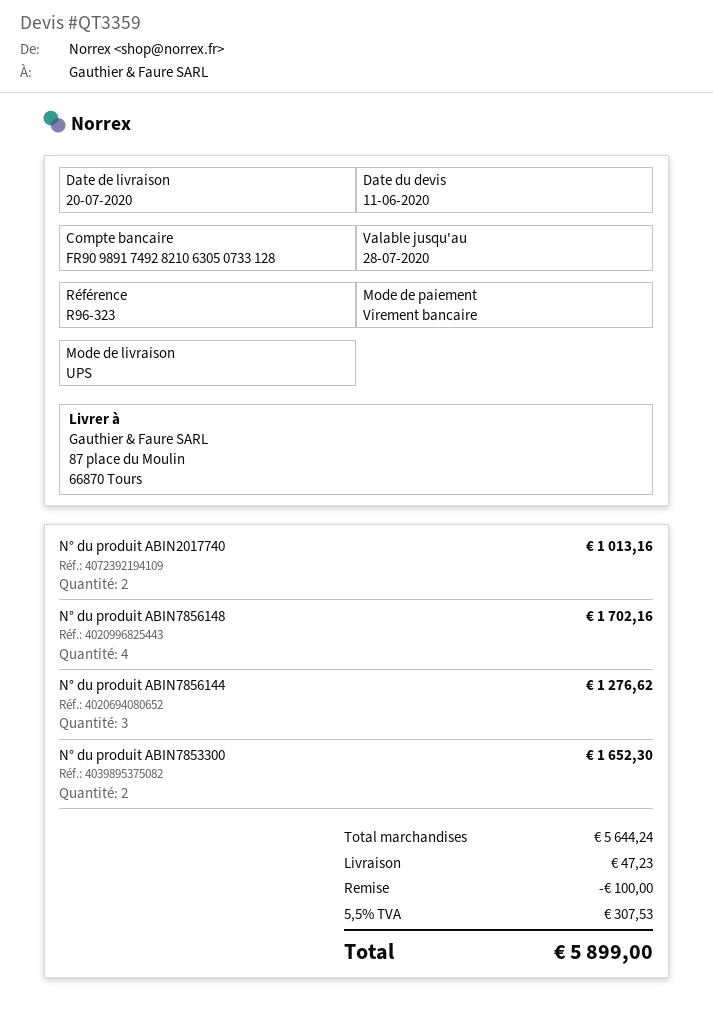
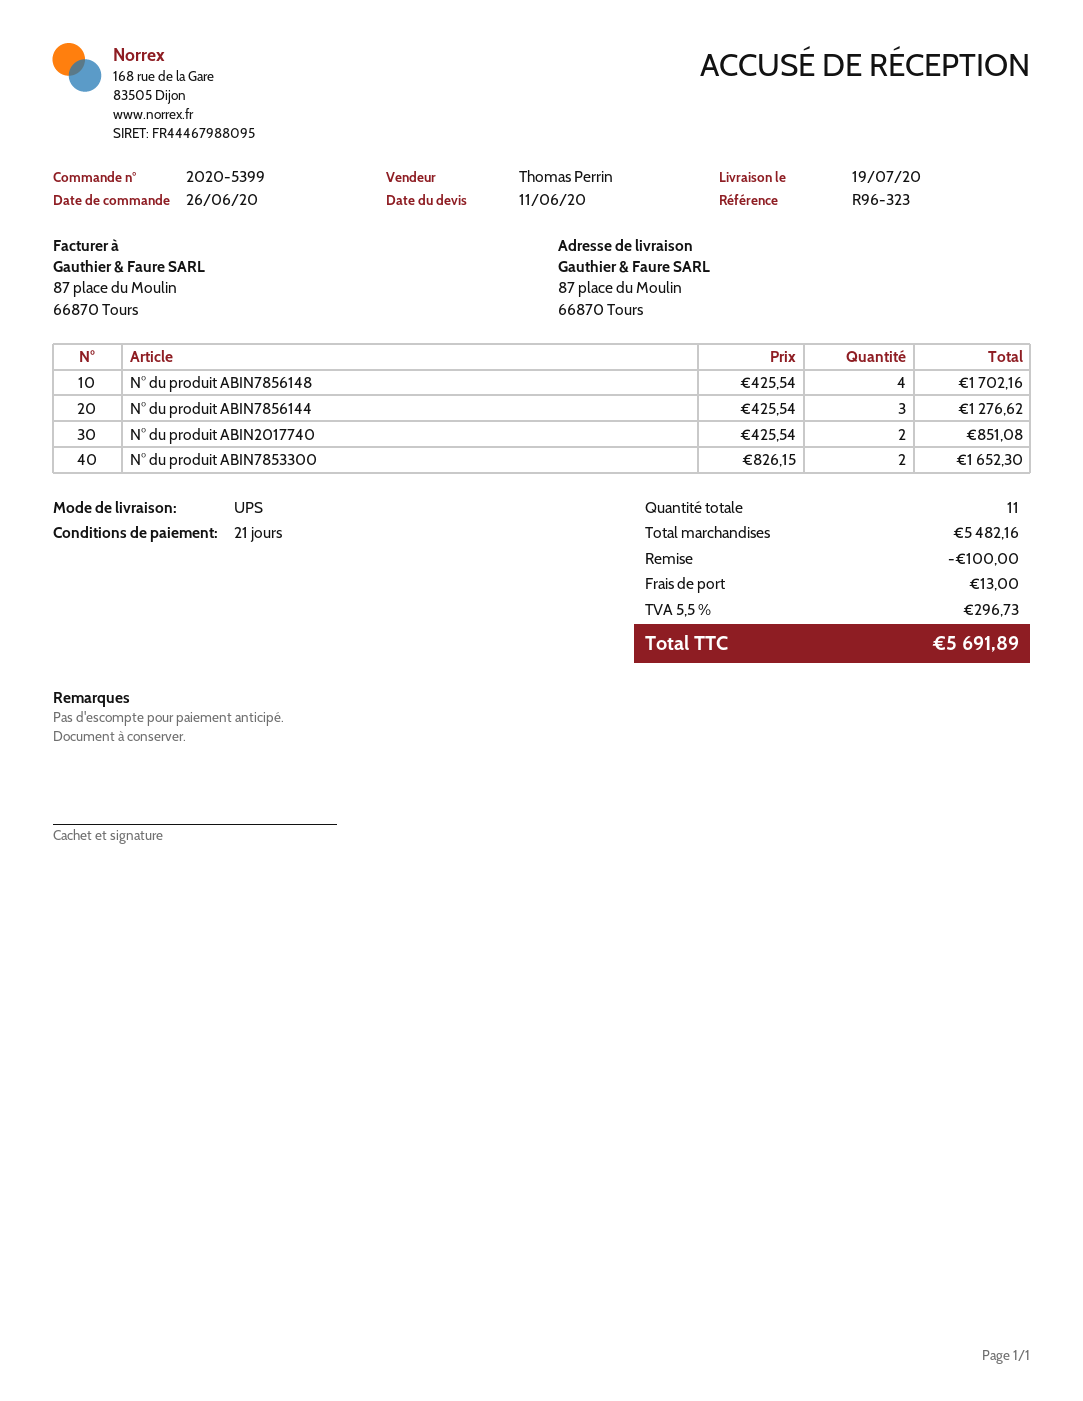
delivery date: 2020-07-20 -> 2020-07-19
N° du produit ABIN2017740: 2 for 1013.16 -> 2 for 851.08
subtotal: 5644.24 -> 5482.16
shipping: 47.23 -> 13.00
tax: 5.5% = 307.53 -> 5.5% = 296.73
total: 5899.00 -> 5691.89

